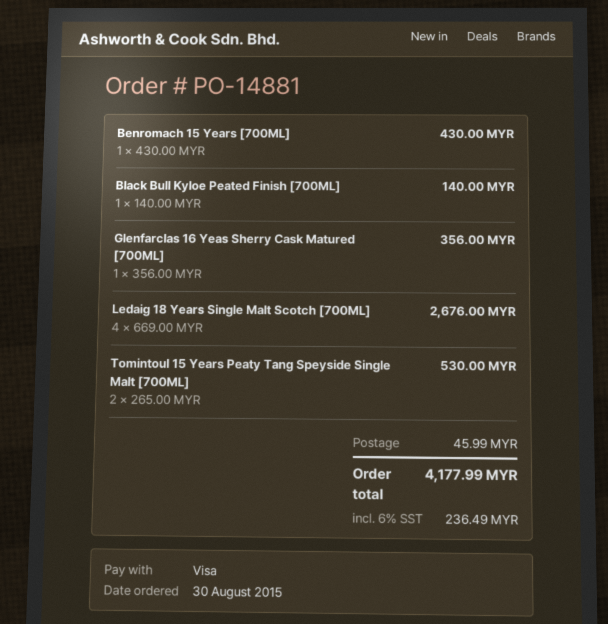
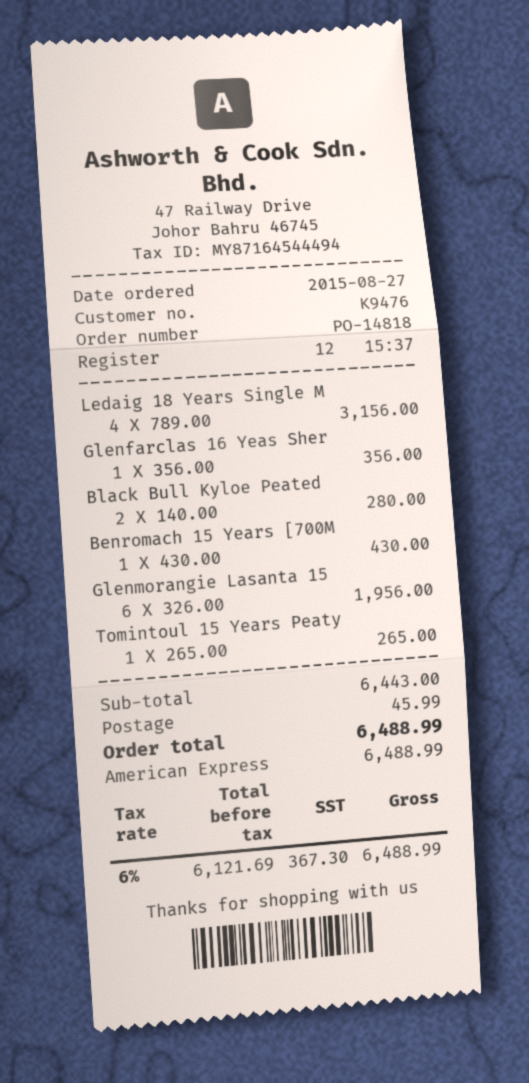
order number: PO-14881 -> PO-14818
order date: 2015-08-30 -> 2015-08-27
payment method: Visa -> American Express
Black Bull Kyloe Peated Finish [700ML]: 1 x 140.00 = 140.00 -> 2 x 140.00 = 280.00
Ledaig 18 Years Single Malt Scotch [700ML]: 4 x 669.00 = 2676.00 -> 4 x 789.00 = 3156.00
Tomintoul 15 Years Peaty Tang Speyside Single Malt [700ML]: 2 x 265.00 = 530.00 -> 1 x 265.00 = 265.00
Glenmorangie Lasanta 15: none -> 6 x 326.00 = 1956.00
tax: 6% = 236.49 -> 6% = 367.30
total: 4177.99 -> 6488.99

